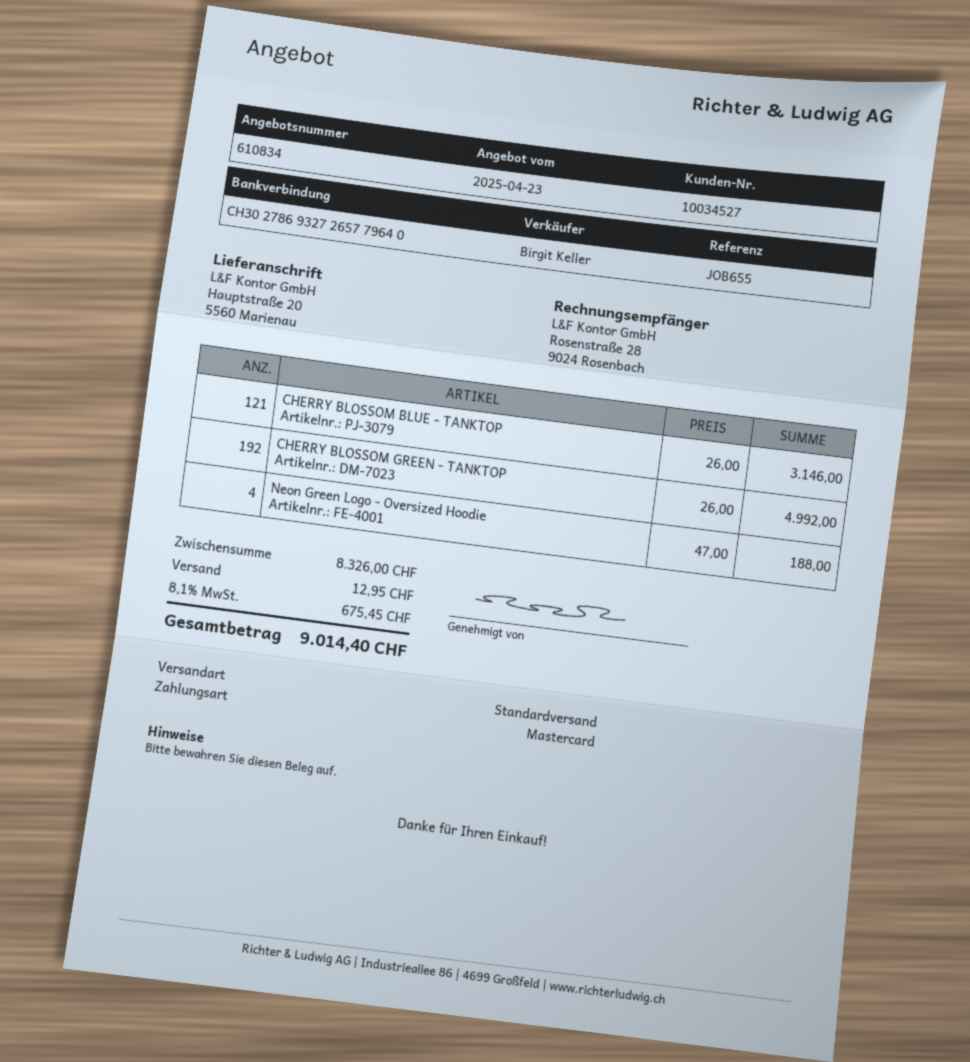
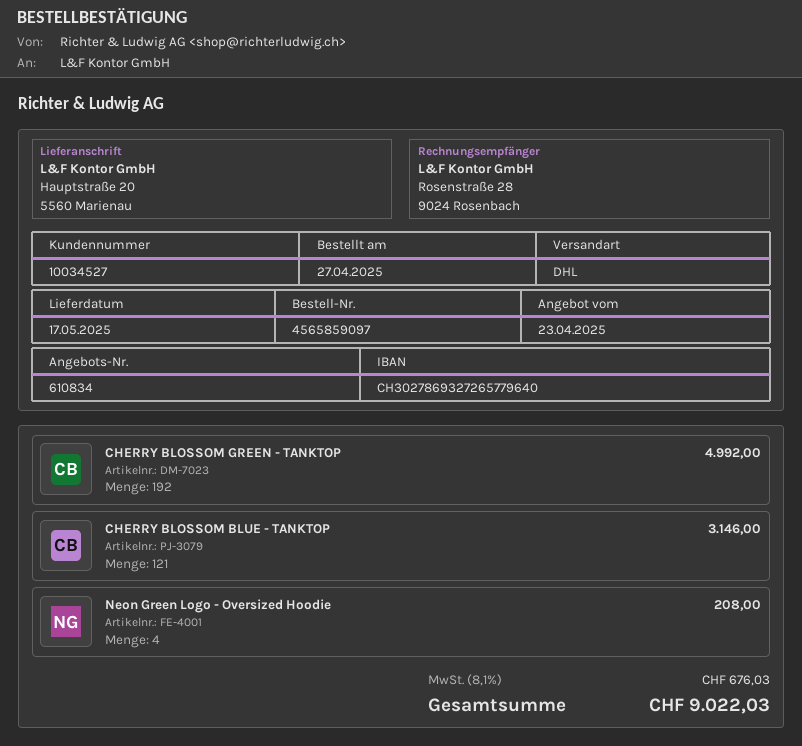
shipping method: standard -> DHL
Neon Green Logo - Oversized Hoodie: 4 for 188.00 -> 4 for 208.00
shipping: 12.95 -> none
tax: 8.1% = 675.45 -> 8.1% = 676.03
total: 9014.40 -> 9022.03

